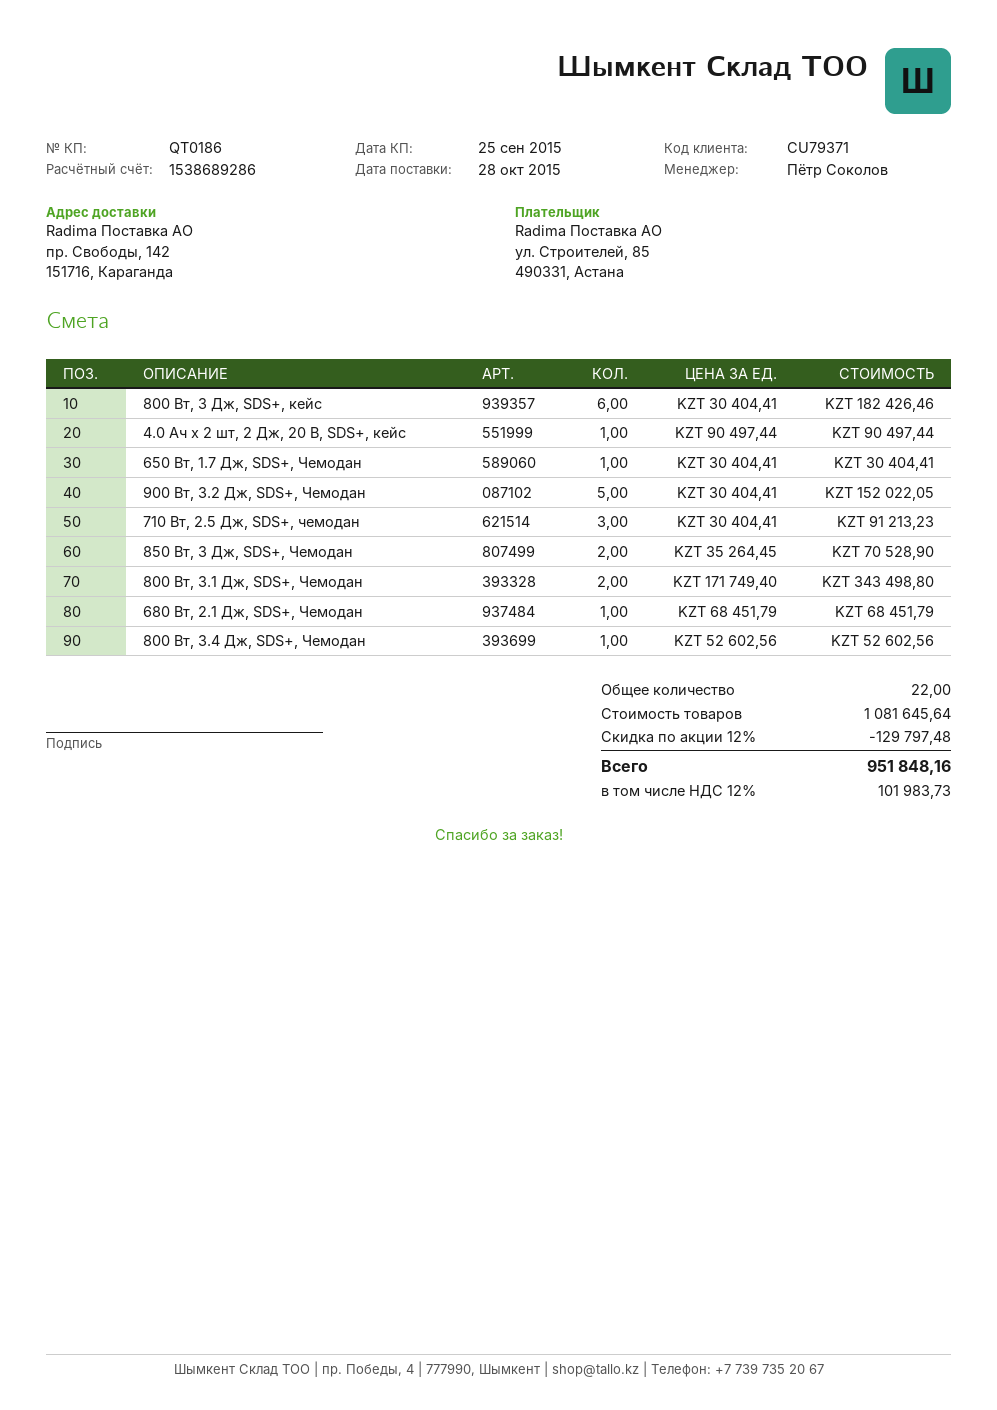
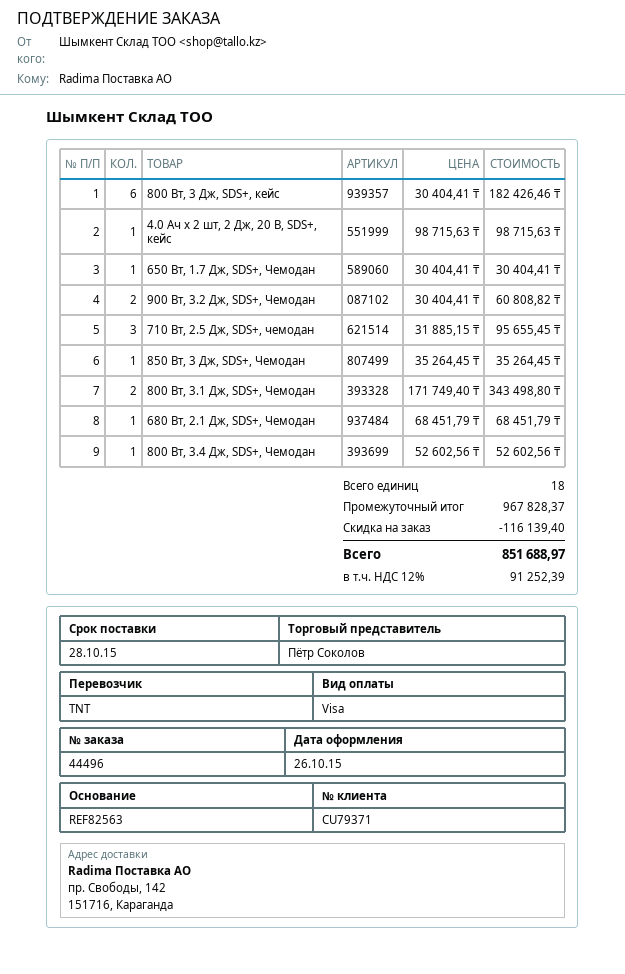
4.0 Aч x 2 шт, 2 Дж, 20 В, SDS+, кейс: 1 x 90497.44 = 90497.44 -> 1 x 98715.63 = 98715.63
900 Вт, 3.2 Дж, SDS+, Чемодан: 5 x 30404.41 = 152022.05 -> 2 x 30404.41 = 60808.82
710 Вт, 2.5 Дж, SDS+, чемодан: 3 x 30404.41 = 91213.23 -> 3 x 31885.15 = 95655.45
850 Вт, 3 Дж, SDS+, Чемодан: 2 x 35264.45 = 70528.90 -> 1 x 35264.45 = 35264.45
total quantity: 22 -> 18
subtotal: 1081645.64 -> 967828.37
discount: 129797.48 -> 116139.40
tax: 12% = 101983.73 -> 12% = 91252.39
total: 951848.16 -> 851688.97

